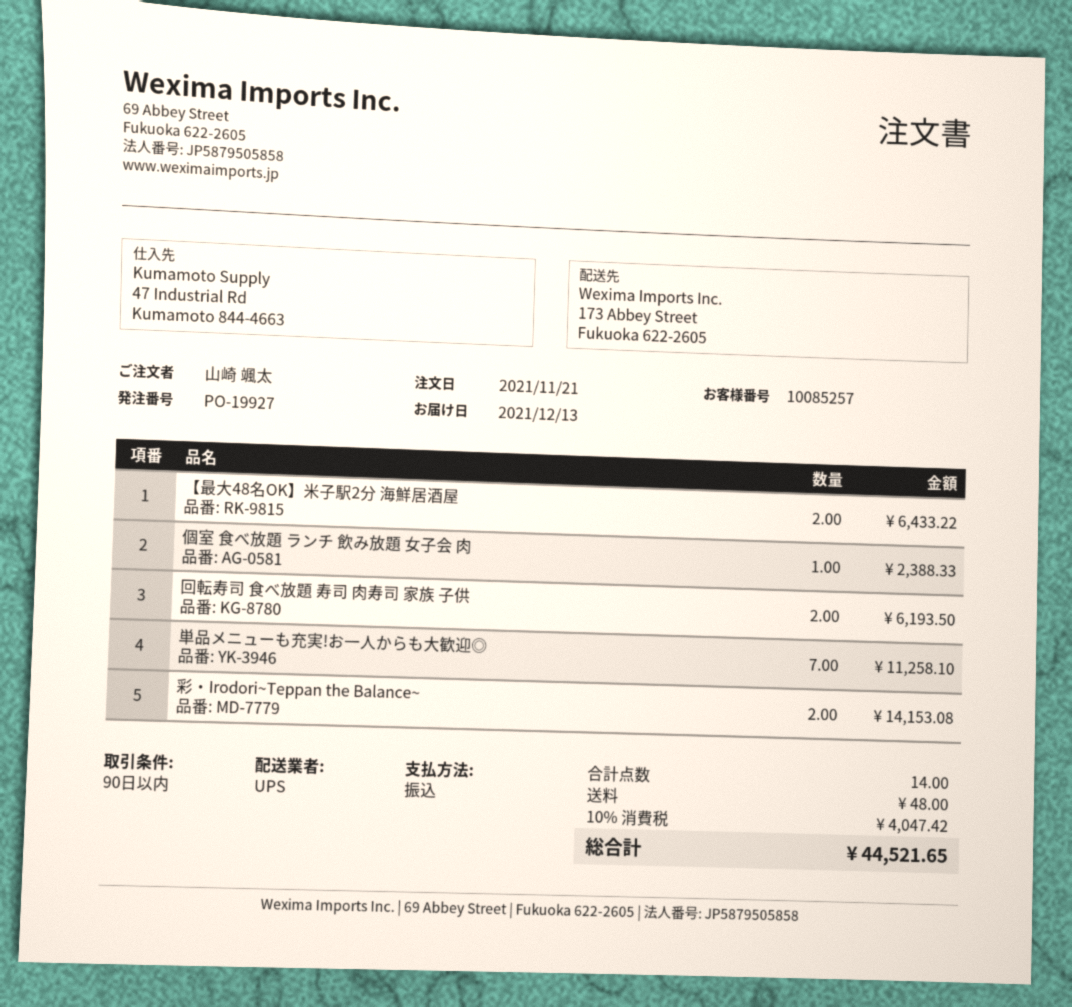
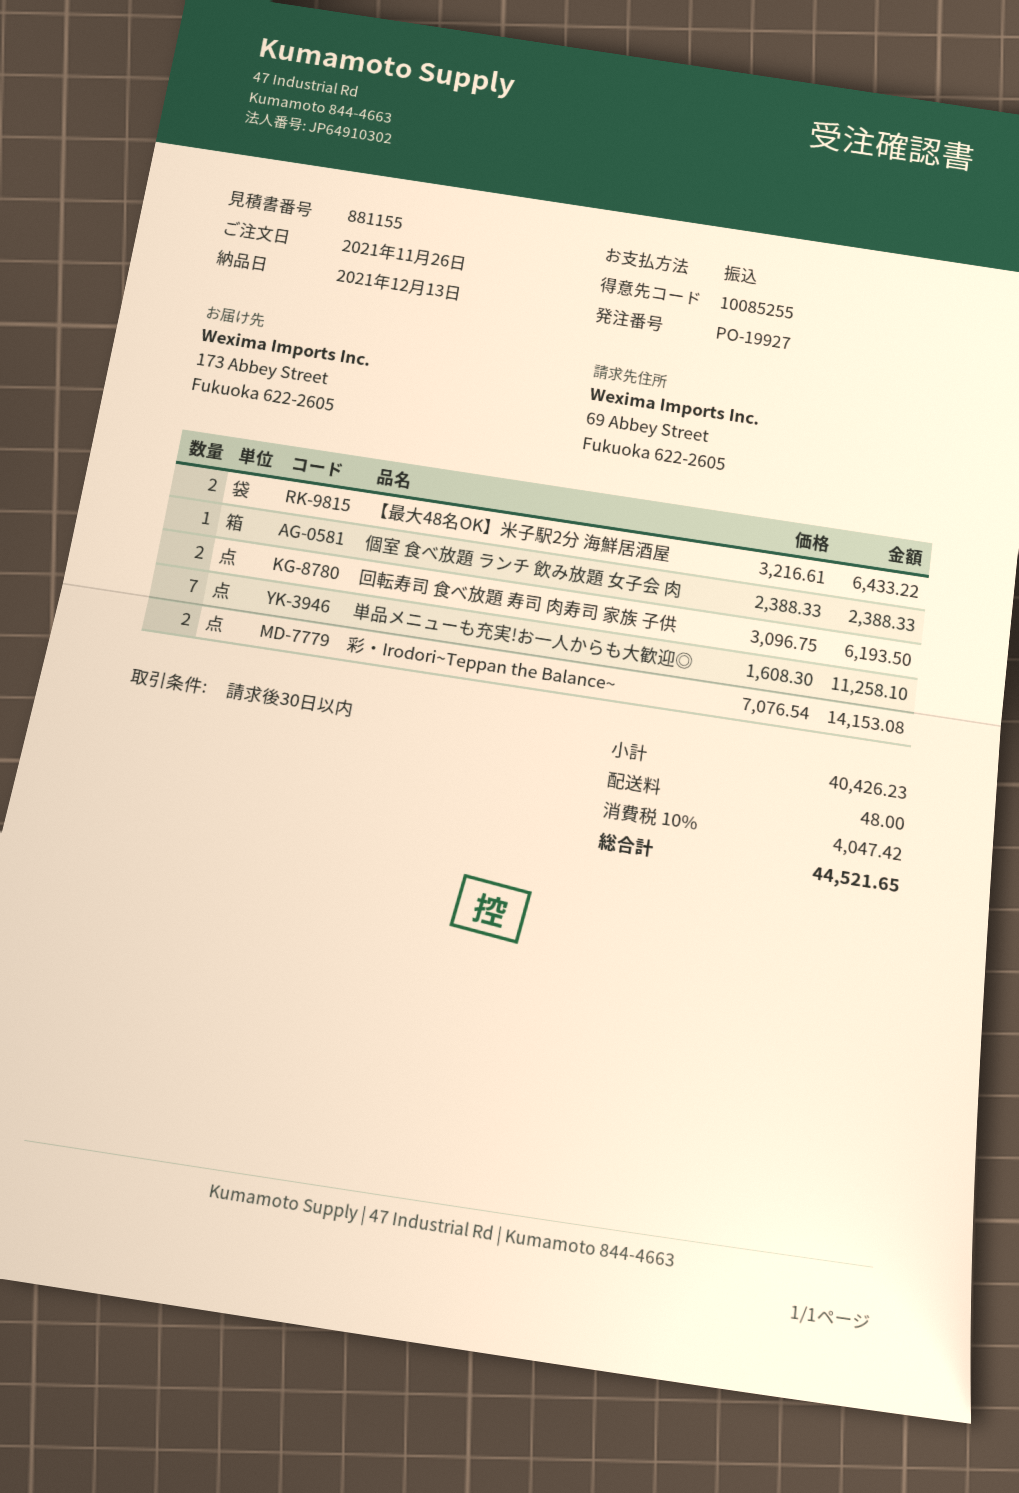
order date: 2021-11-21 -> 2021-11-26
payment terms: 90 days -> 30 days
customer number: 10085257 -> 10085255

